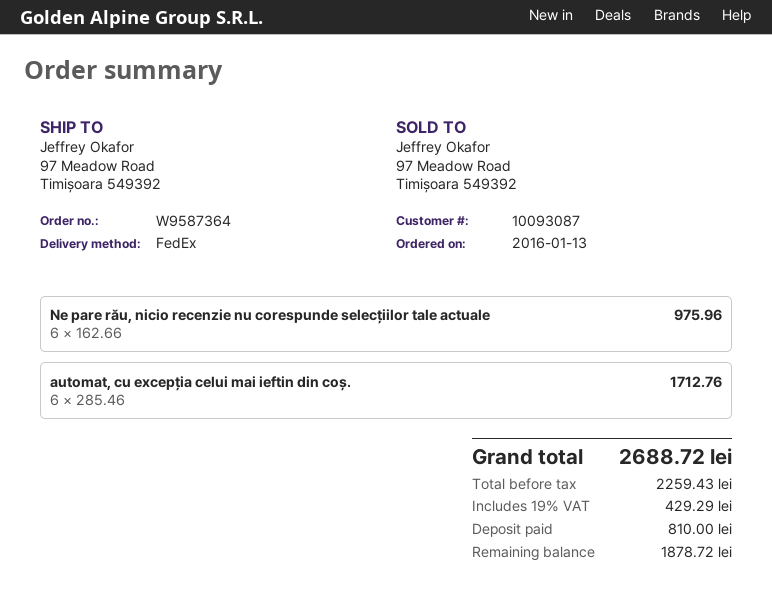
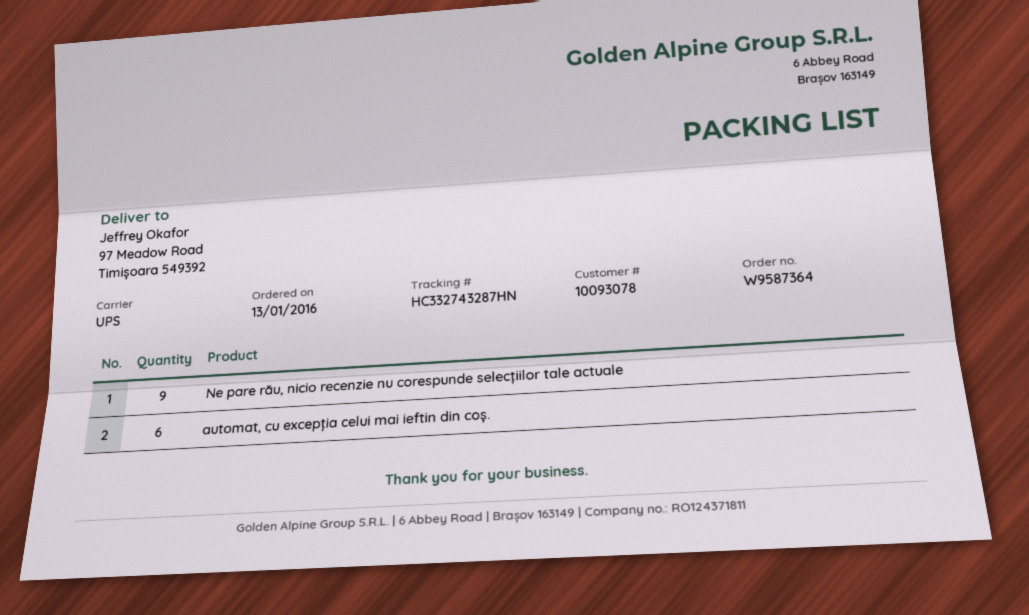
customer number: 10093087 -> 10093078
shipping method: FedEx -> UPS
Ne pare rău, nicio recenzie nu corespunde selecțiilor tale actuale: 6 -> 9

